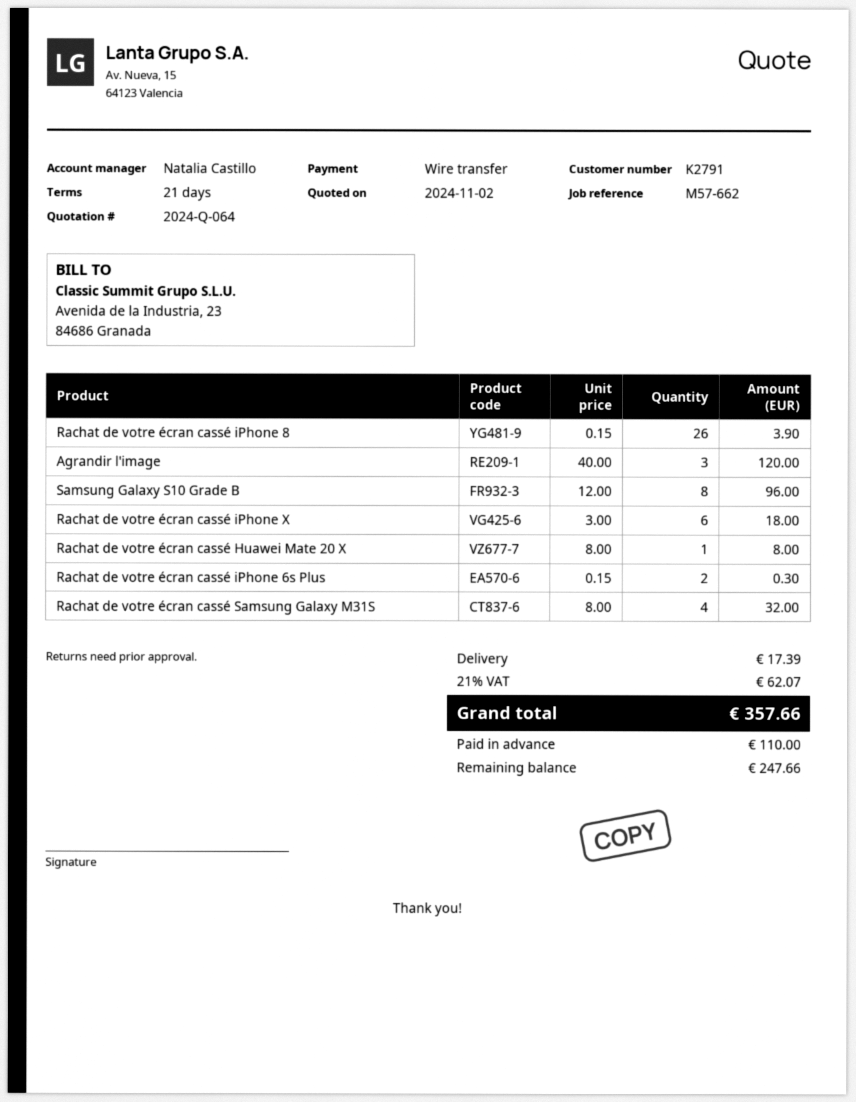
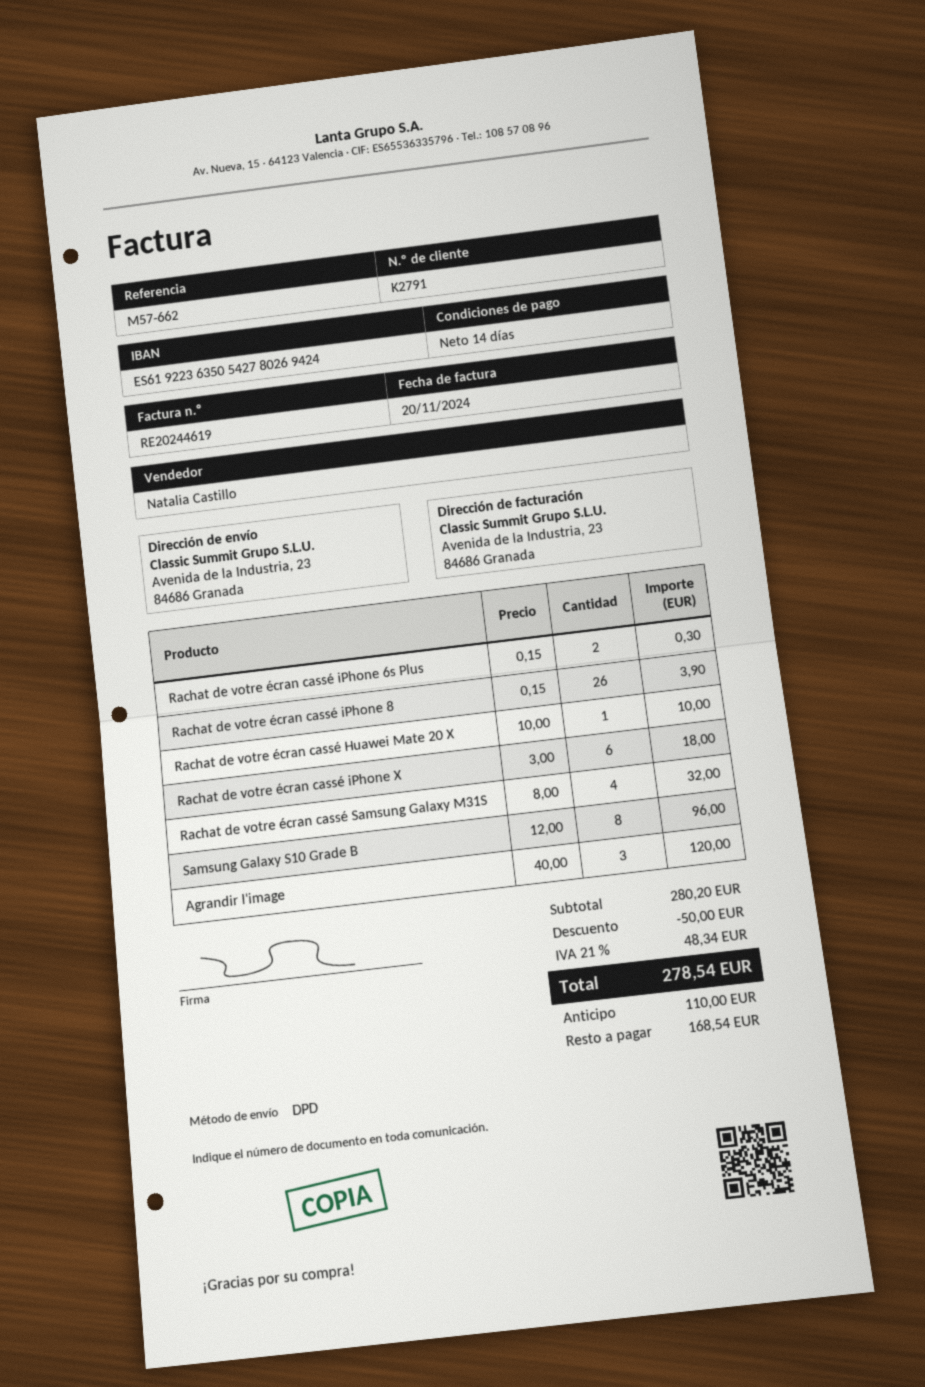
payment terms: 21 days -> 14 days
Rachat de votre écran cassé Huawei Mate 20 X: 1 x 8.00 = 8.00 -> 1 x 10.00 = 10.00
discount: none -> 50.00
shipping: 17.39 -> none
tax: 21% = 62.07 -> 21% = 48.34
total: 357.66 -> 278.54
balance: 247.66 -> 168.54

